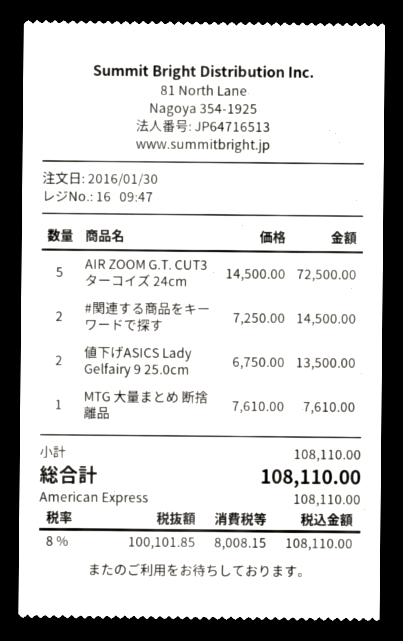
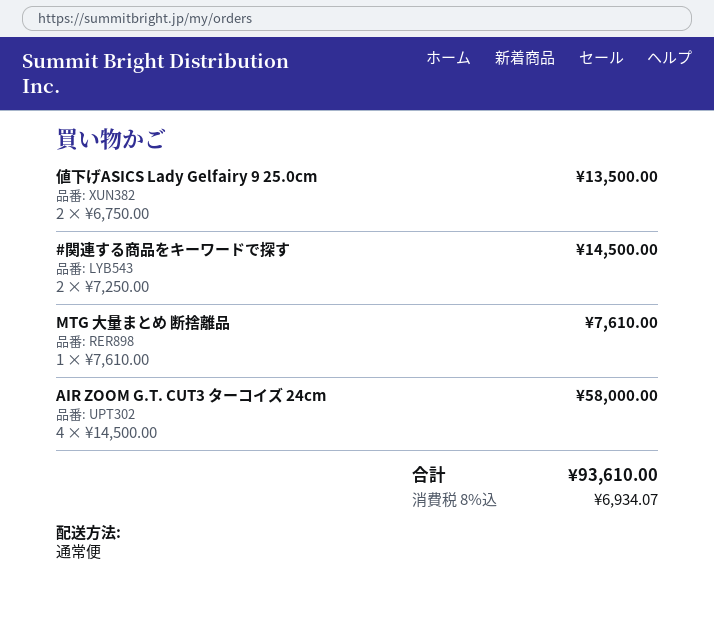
AIR ZOOM G.T. CUT3 ターコイズ 24cm: 5 x 14500.00 = 72500.00 -> 4 x 14500.00 = 58000.00
tax: 8% = 8008.15 -> 8% = 6934.07
total: 108110.00 -> 93610.00

